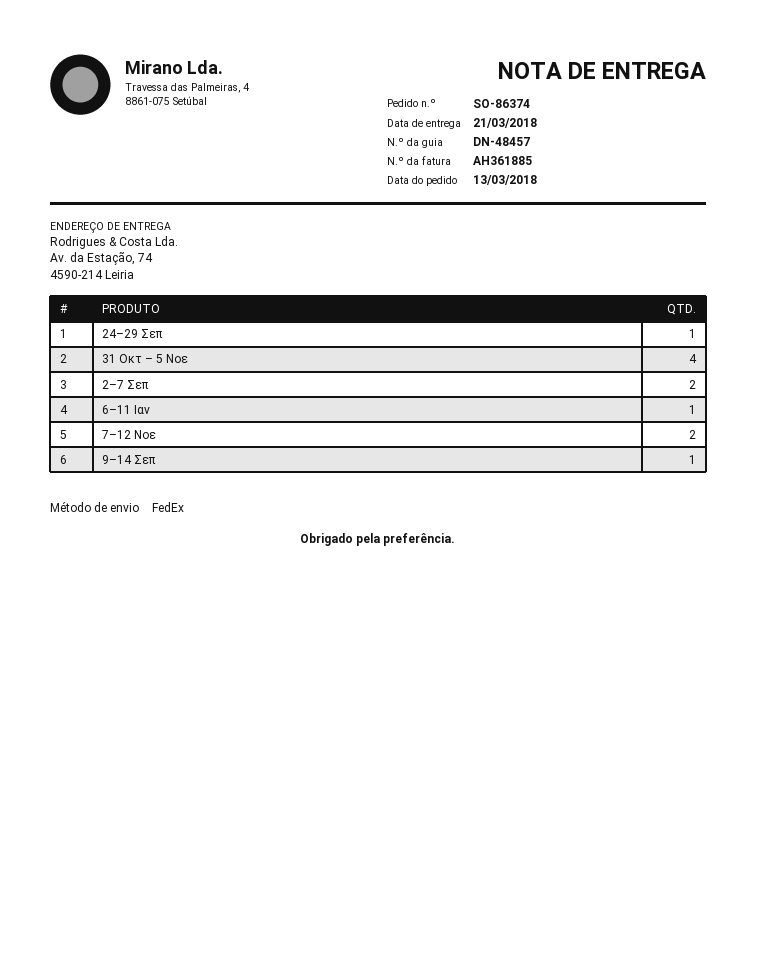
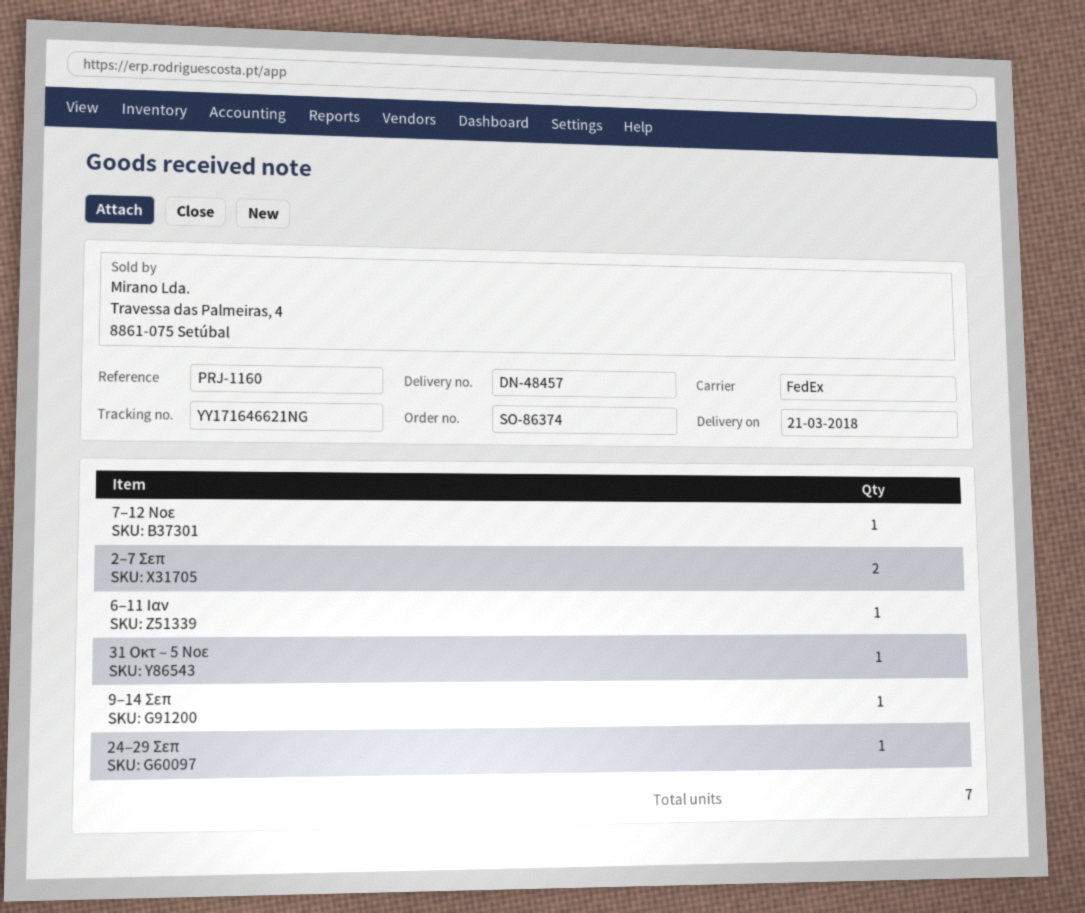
31 Οκτ – 5 Νοε: 4 -> 1
7–12 Νοε: 2 -> 1

